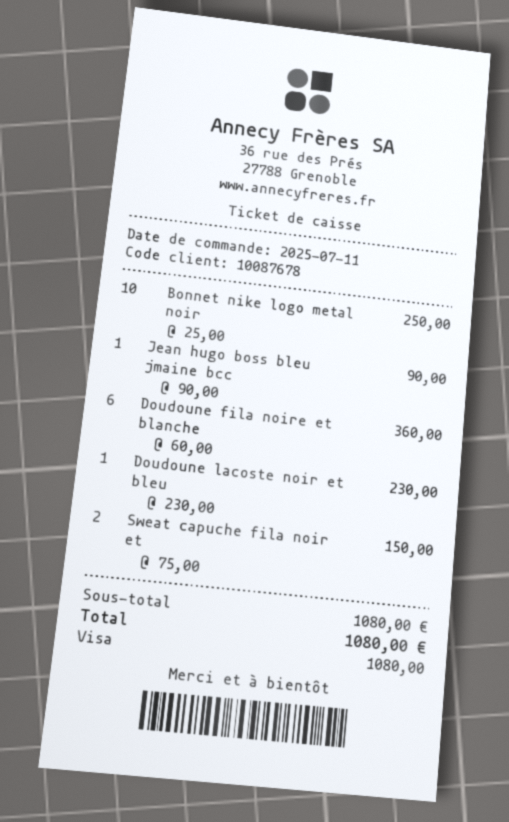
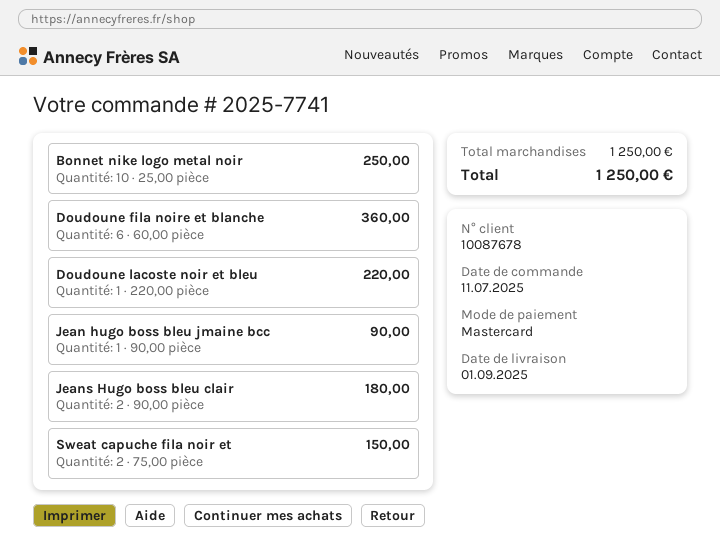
payment method: Visa -> Mastercard
Doudoune lacoste noir et bleu: 1 x 230.00 = 230.00 -> 1 x 220.00 = 220.00
Jeans Hugo boss bleu clair: none -> 2 x 90.00 = 180.00
subtotal: 1080.00 -> 1250.00
total: 1080.00 -> 1250.00

